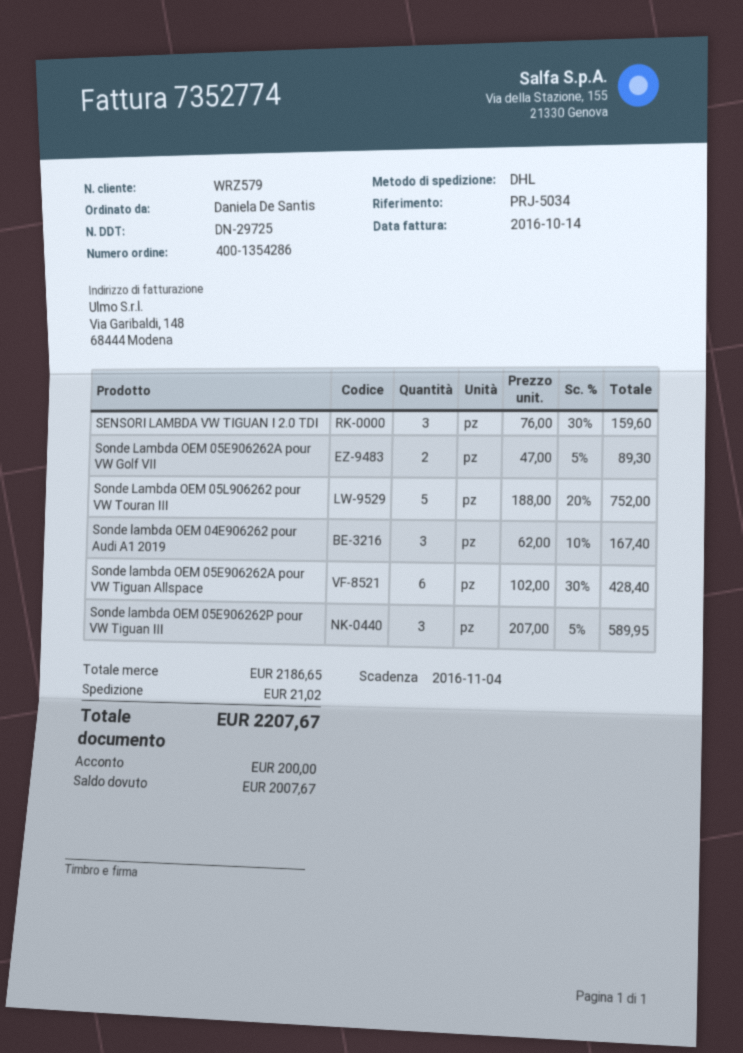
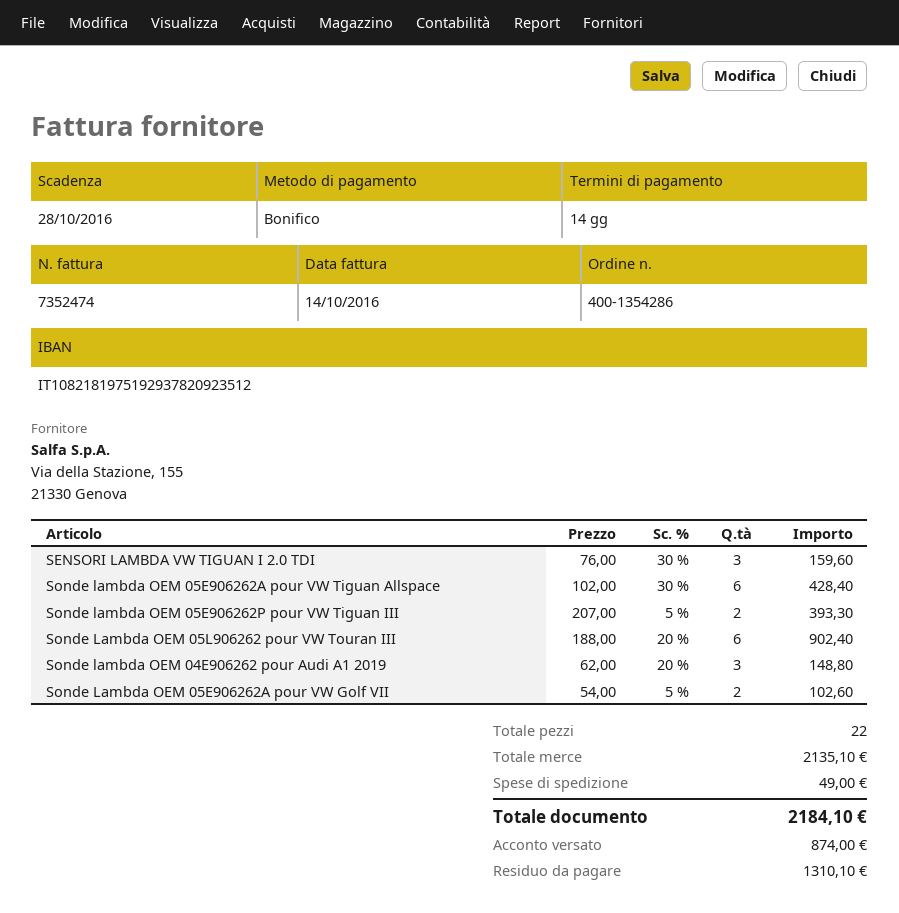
invoice number: 7352774 -> 7352474
due date: 2016-11-04 -> 2016-10-28
Sonde Lambda OEM 05E906262A pour VW Golf VII: 2 x 47.00 - 5% = 89.30 -> 2 x 54.00 - 5% = 102.60
Sonde Lambda OEM 05L906262 pour VW Touran III: 5 x 188.00 - 20% = 752.00 -> 6 x 188.00 - 20% = 902.40
Sonde lambda OEM 04E906262 pour Audi A1 2019: 3 x 62.00 - 10% = 167.40 -> 3 x 62.00 - 20% = 148.80
Sonde lambda OEM 05E906262P pour VW Tiguan III: 3 x 207.00 - 5% = 589.95 -> 2 x 207.00 - 5% = 393.30
subtotal: 2186.65 -> 2135.10
shipping: 21.02 -> 49.00
total: 2207.67 -> 2184.10
deposit: 200.00 -> 874.00
balance: 2007.67 -> 1310.10

